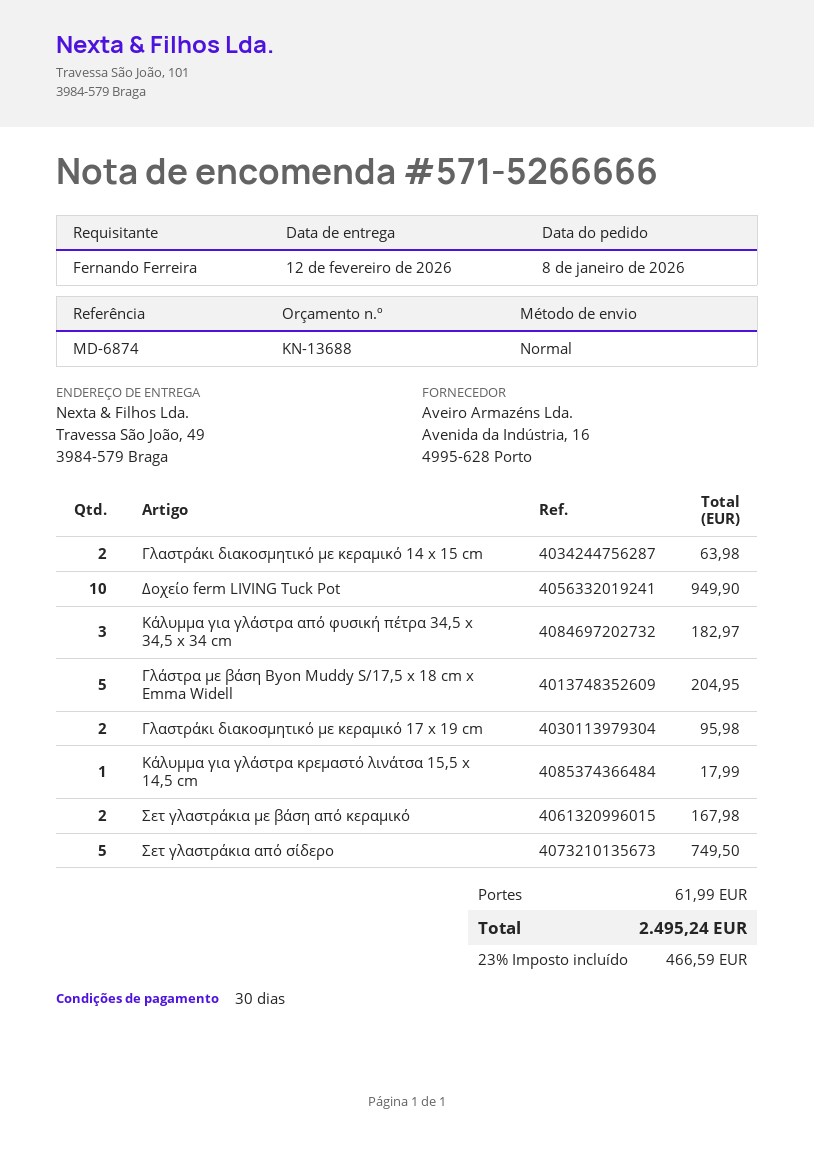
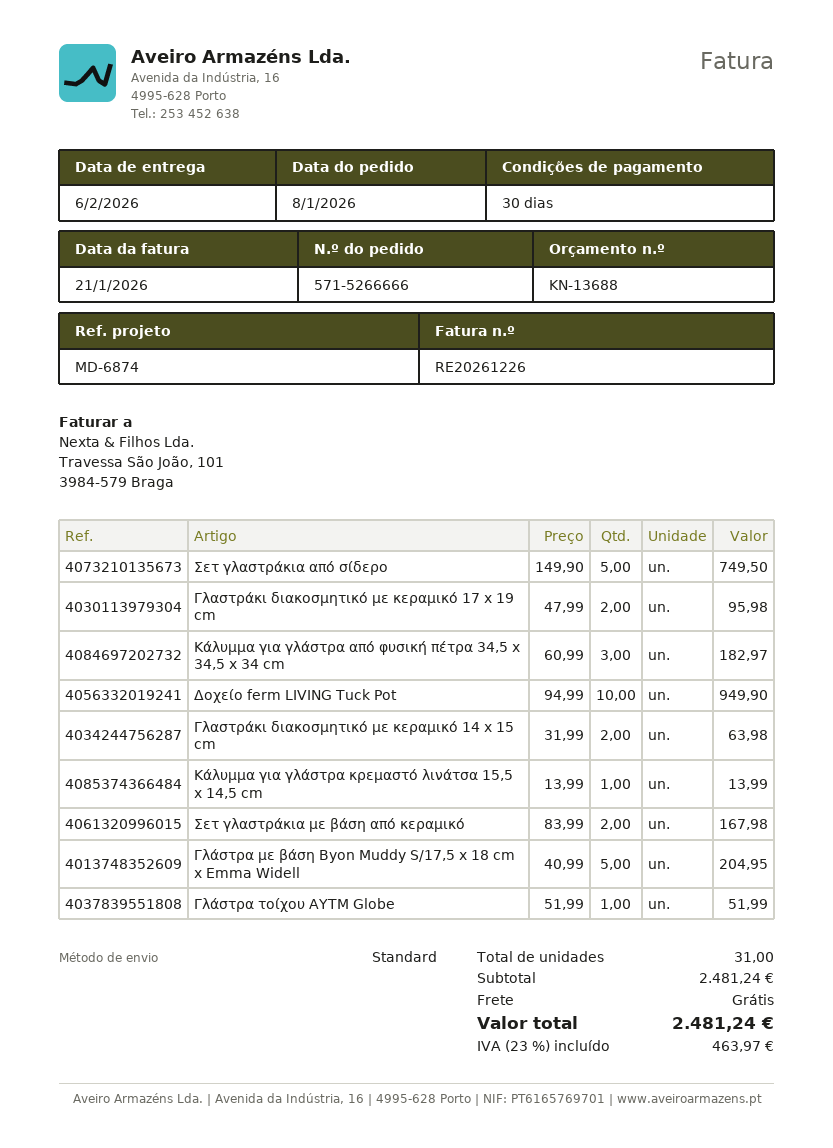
delivery date: 2026-02-12 -> 2026-02-06
Κάλυμμα για γλάστρα κρεμαστό λινάτσα 15,5 x 14,5 cm: 1 for 17.99 -> 1 for 13.99
Γλάστρα τοίχου AYTM Globe: none -> 1 for 51.99
shipping: 61.99 -> 0.00
tax: 23% = 466.59 -> 23% = 463.97
total: 2495.24 -> 2481.24

